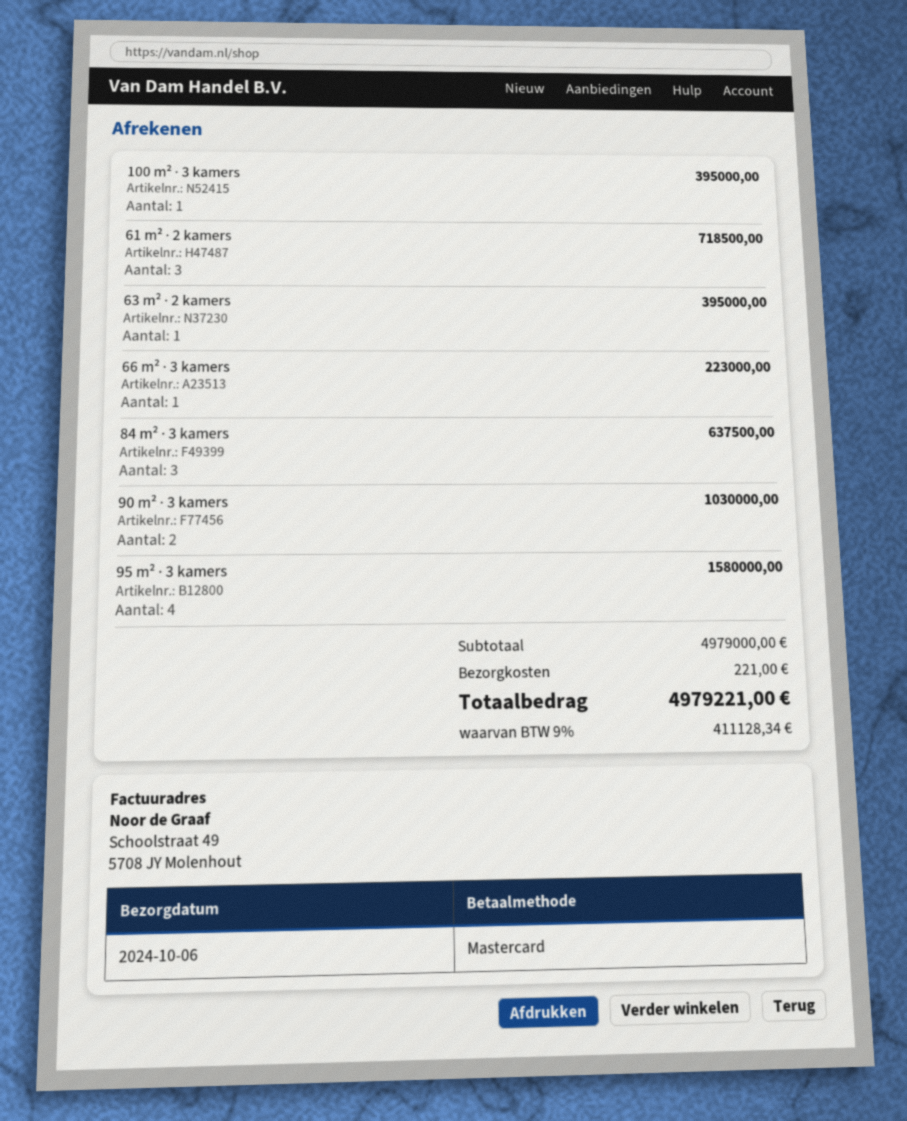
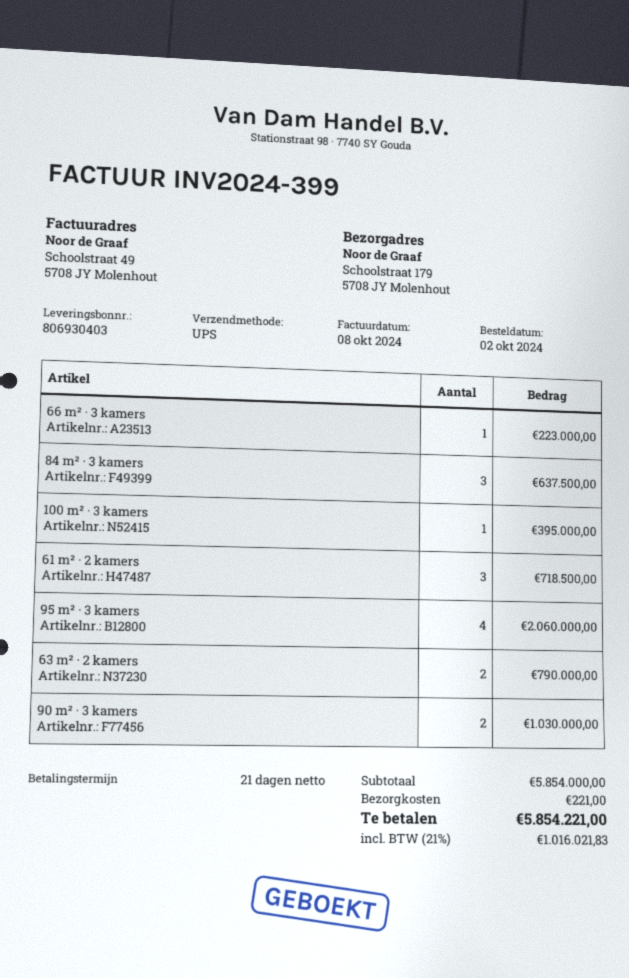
63 m² · 2 kamers: 1 for 395000.00 -> 2 for 790000.00
95 m² · 3 kamers: 4 for 1580000.00 -> 4 for 2060000.00
subtotal: 4979000.00 -> 5854000.00
tax: 9% = 411128.34 -> 21% = 1016021.83
total: 4979221.00 -> 5854221.00

